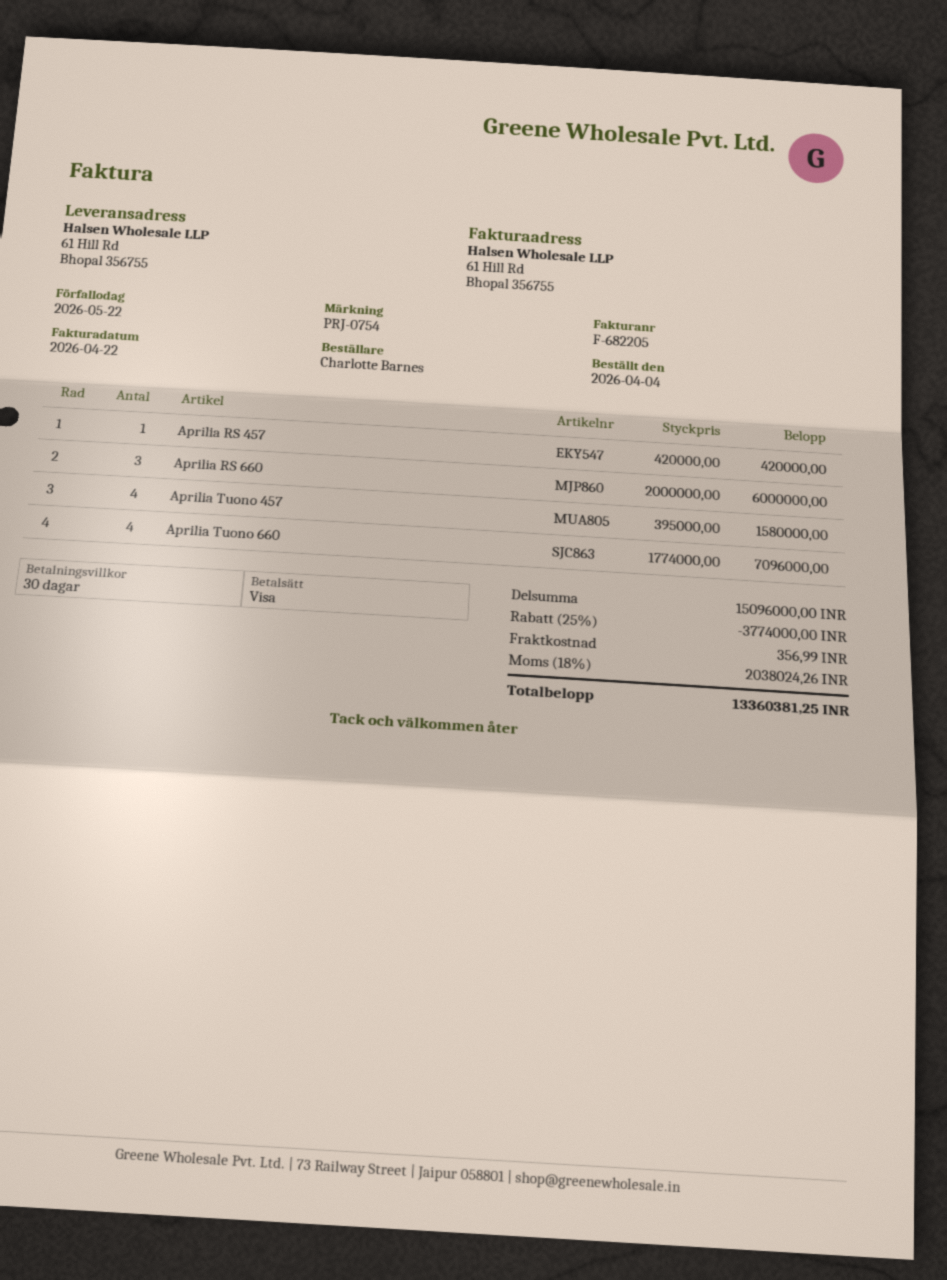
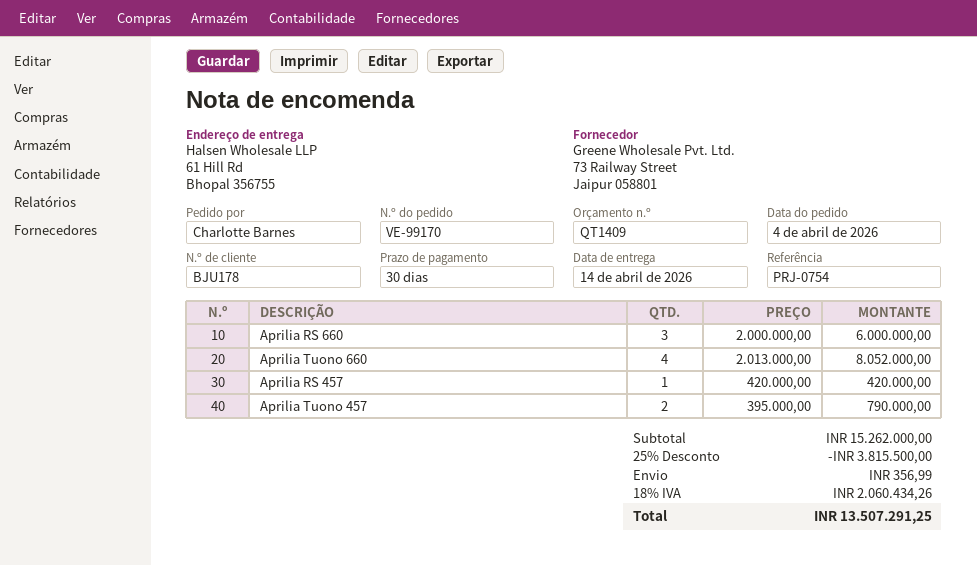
Aprilia Tuono 457: 4 x 395000.00 = 1580000.00 -> 2 x 395000.00 = 790000.00
Aprilia Tuono 660: 4 x 1774000.00 = 7096000.00 -> 4 x 2013000.00 = 8052000.00
subtotal: 15096000.00 -> 15262000.00
discount: 25% = 3774000.00 -> 25% = 3815500.00
tax: 18% = 2038024.26 -> 18% = 2060434.26
total: 13360381.25 -> 13507291.25

